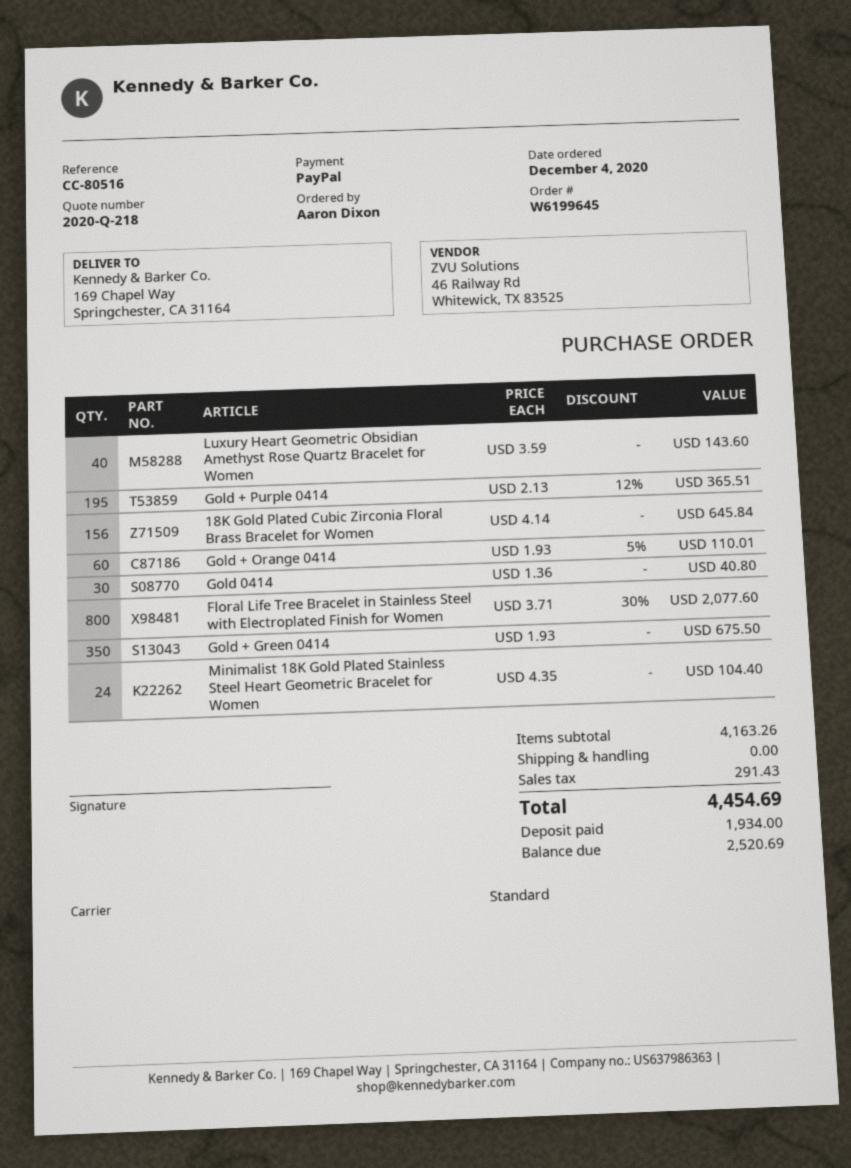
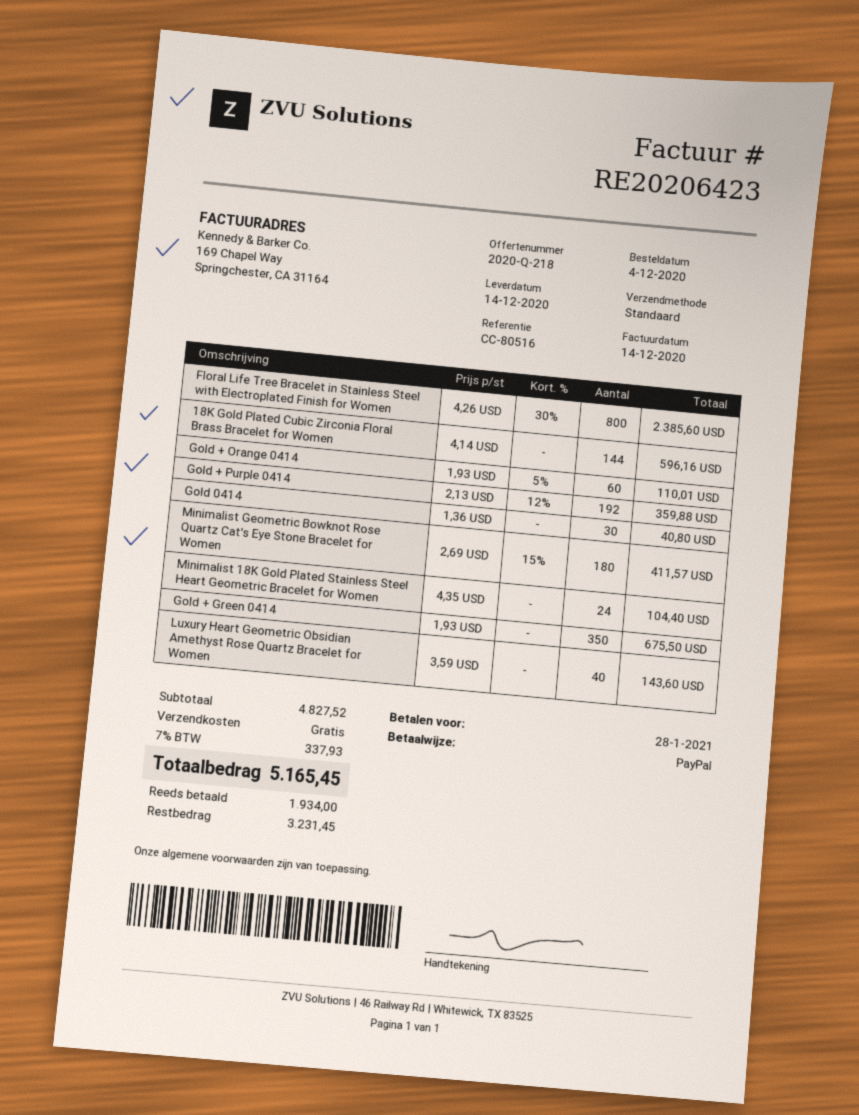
Gold + Purple 0414: 195 x 2.13 - 12% = 365.51 -> 192 x 2.13 - 12% = 359.88
18K Gold Plated Cubic Zirconia Floral Brass Bracelet for Women: 156 x 4.14 = 645.84 -> 144 x 4.14 = 596.16
Floral Life Tree Bracelet in Stainless Steel with Electroplated Finish for Women: 800 x 3.71 - 30% = 2077.60 -> 800 x 4.26 - 30% = 2385.60
Minimalist Geometric Bowknot Rose Quartz Cat's Eye Stone Bracelet for Women: none -> 180 x 2.69 - 15% = 411.57
subtotal: 4163.26 -> 4827.52
tax: 291.43 -> 337.93
total: 4454.69 -> 5165.45
balance: 2520.69 -> 3231.45

